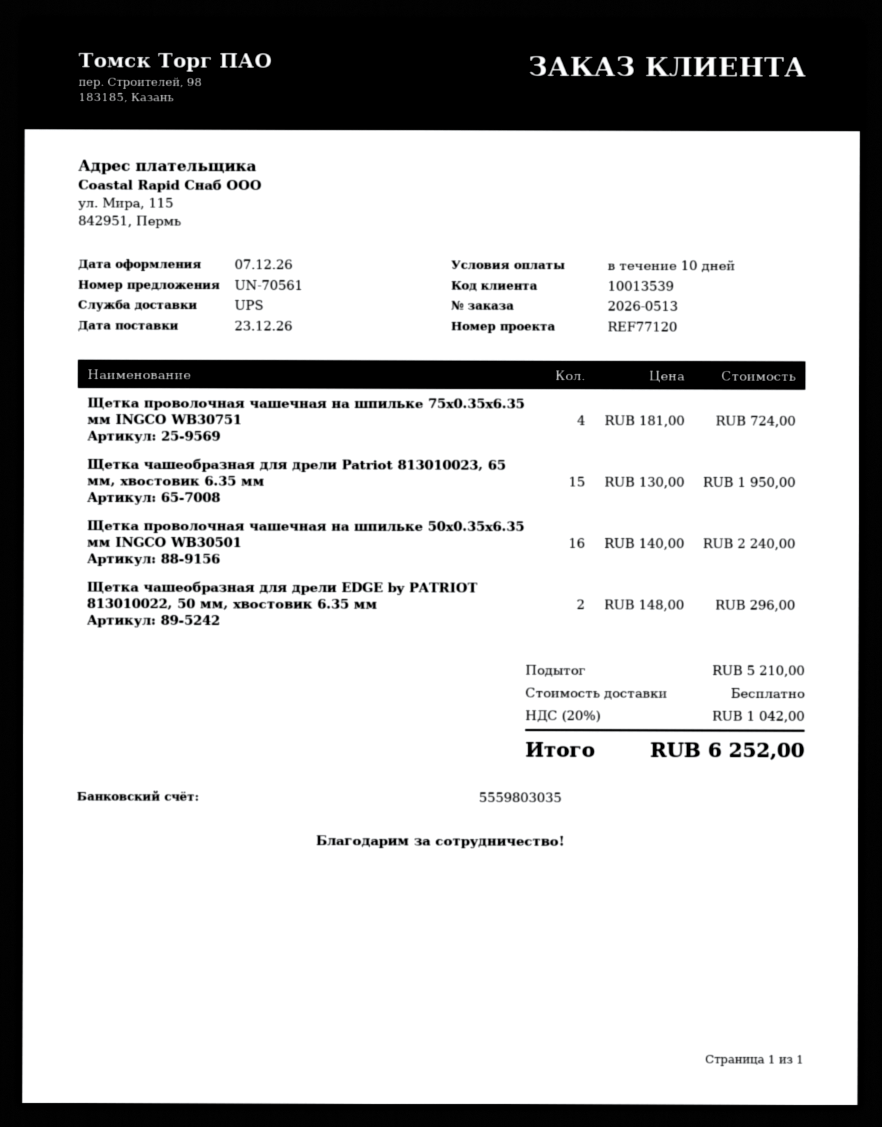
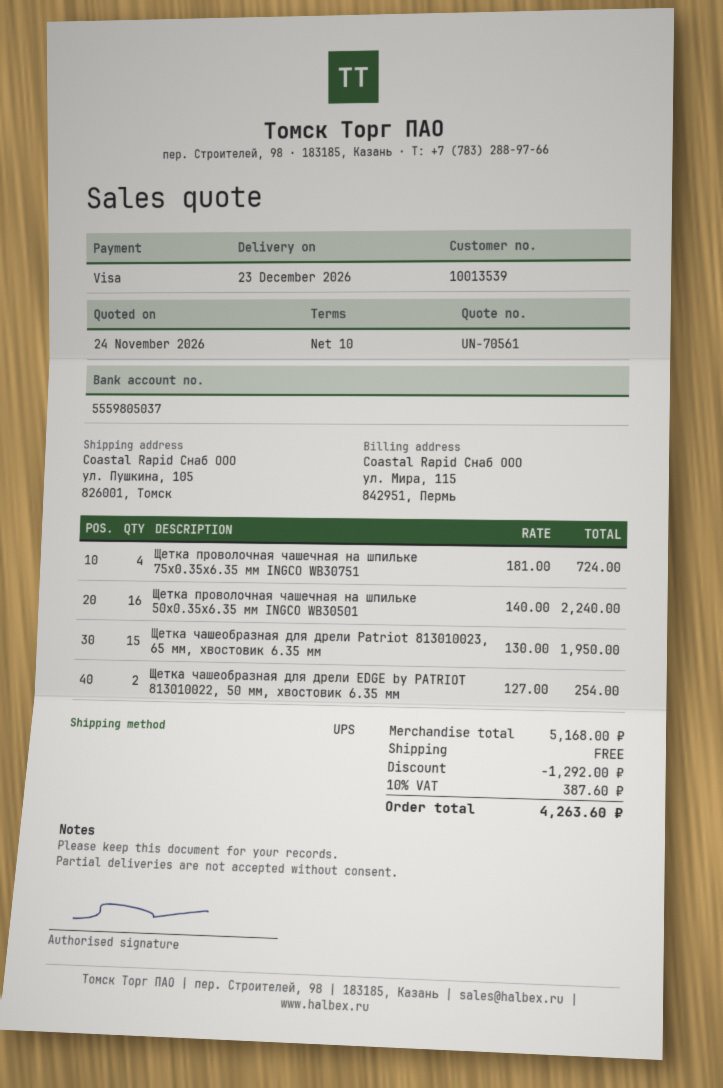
bank account: 5559803035 -> 5559805037
Щетка чашеобразная для дрели EDGE by PATRIOT 813010022, 50 мм, хвостовик 6.35 мм: 2 x 148.00 = 296.00 -> 2 x 127.00 = 254.00
subtotal: 5210.00 -> 5168.00
discount: none -> 1292.00
tax: 20% = 1042.00 -> 10% = 387.60
total: 6252.00 -> 4263.60

